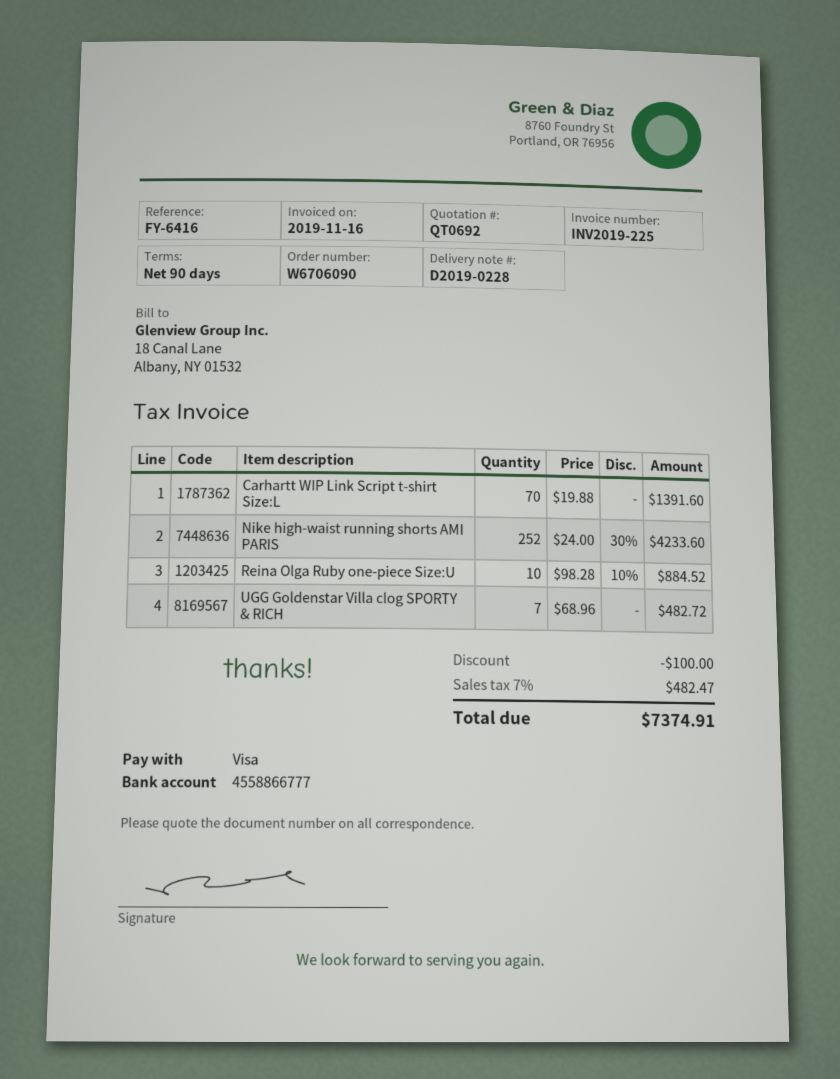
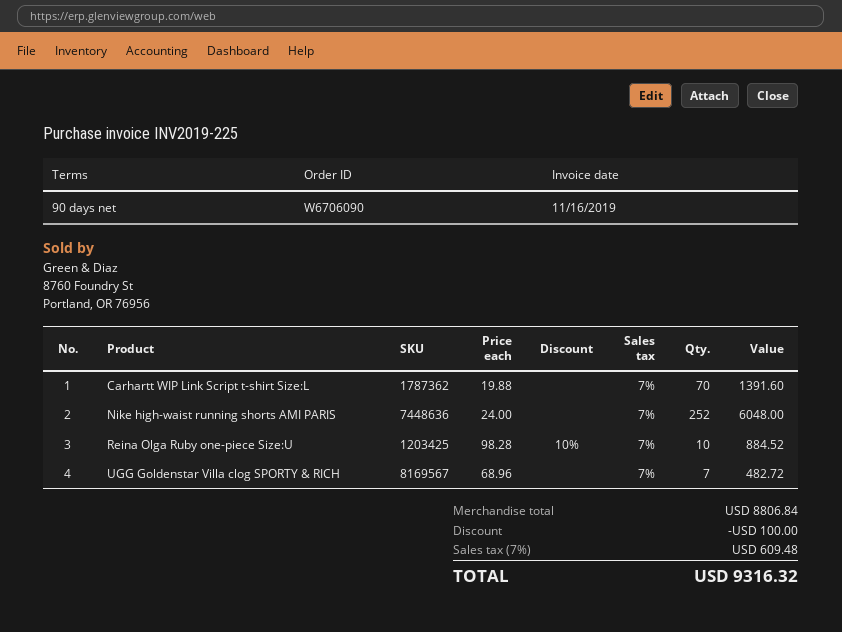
Nike high-waist running shorts AMI PARIS: 252 x 24.00 - 30% = 4233.60 -> 252 x 24.00 = 6048.00
tax: 7% = 482.47 -> 7% = 609.48
total: 7374.91 -> 9316.32

